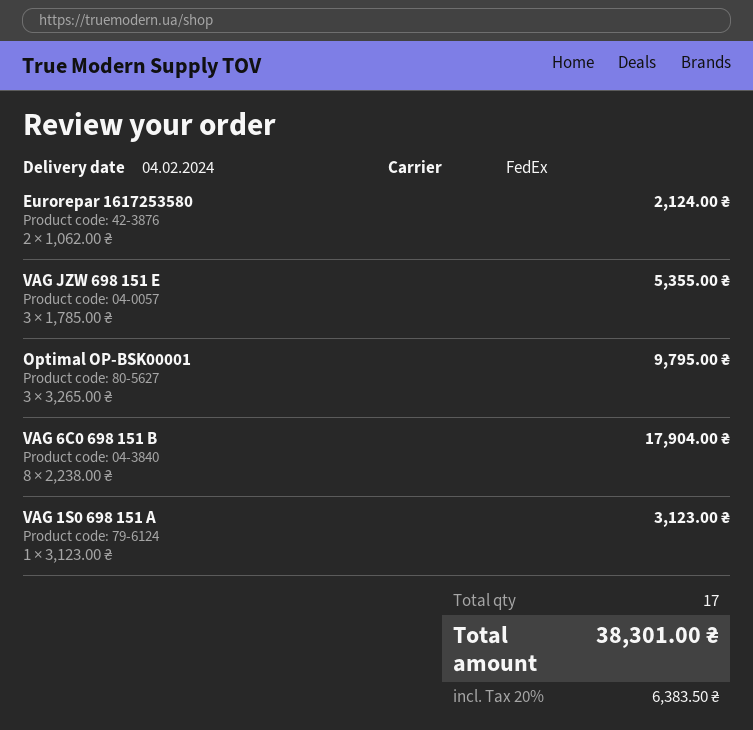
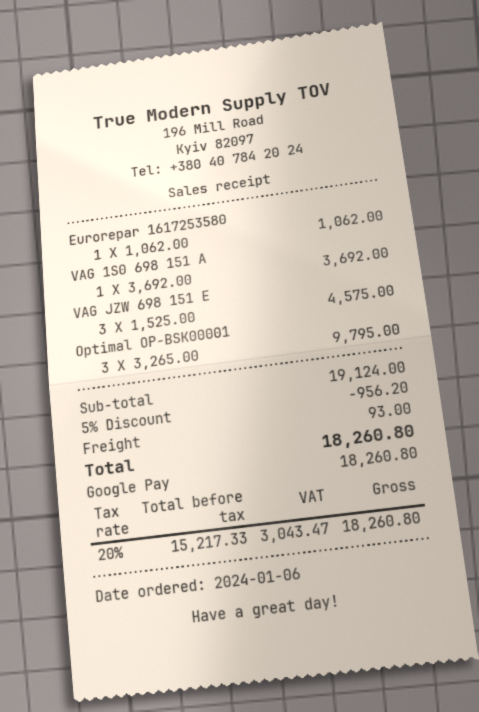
Eurorepar 1617253580: 2 x 1062.00 = 2124.00 -> 1 x 1062.00 = 1062.00
VAG JZW 698 151 E: 3 x 1785.00 = 5355.00 -> 3 x 1525.00 = 4575.00
VAG 6C0 698 151 B: 8 x 2238.00 = 17904.00 -> none
VAG 1S0 698 151 A: 1 x 3123.00 = 3123.00 -> 1 x 3692.00 = 3692.00
discount: none -> 5% = 956.20
shipping: none -> 93.00
tax: 20% = 6383.50 -> 20% = 3043.47
total: 38301.00 -> 18260.80

